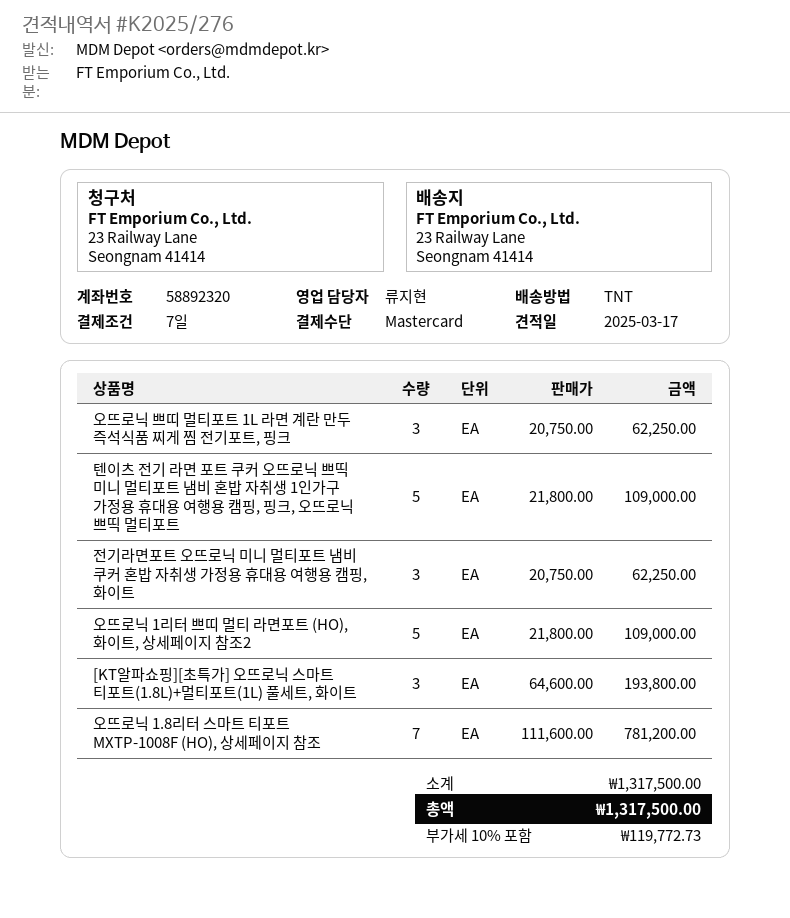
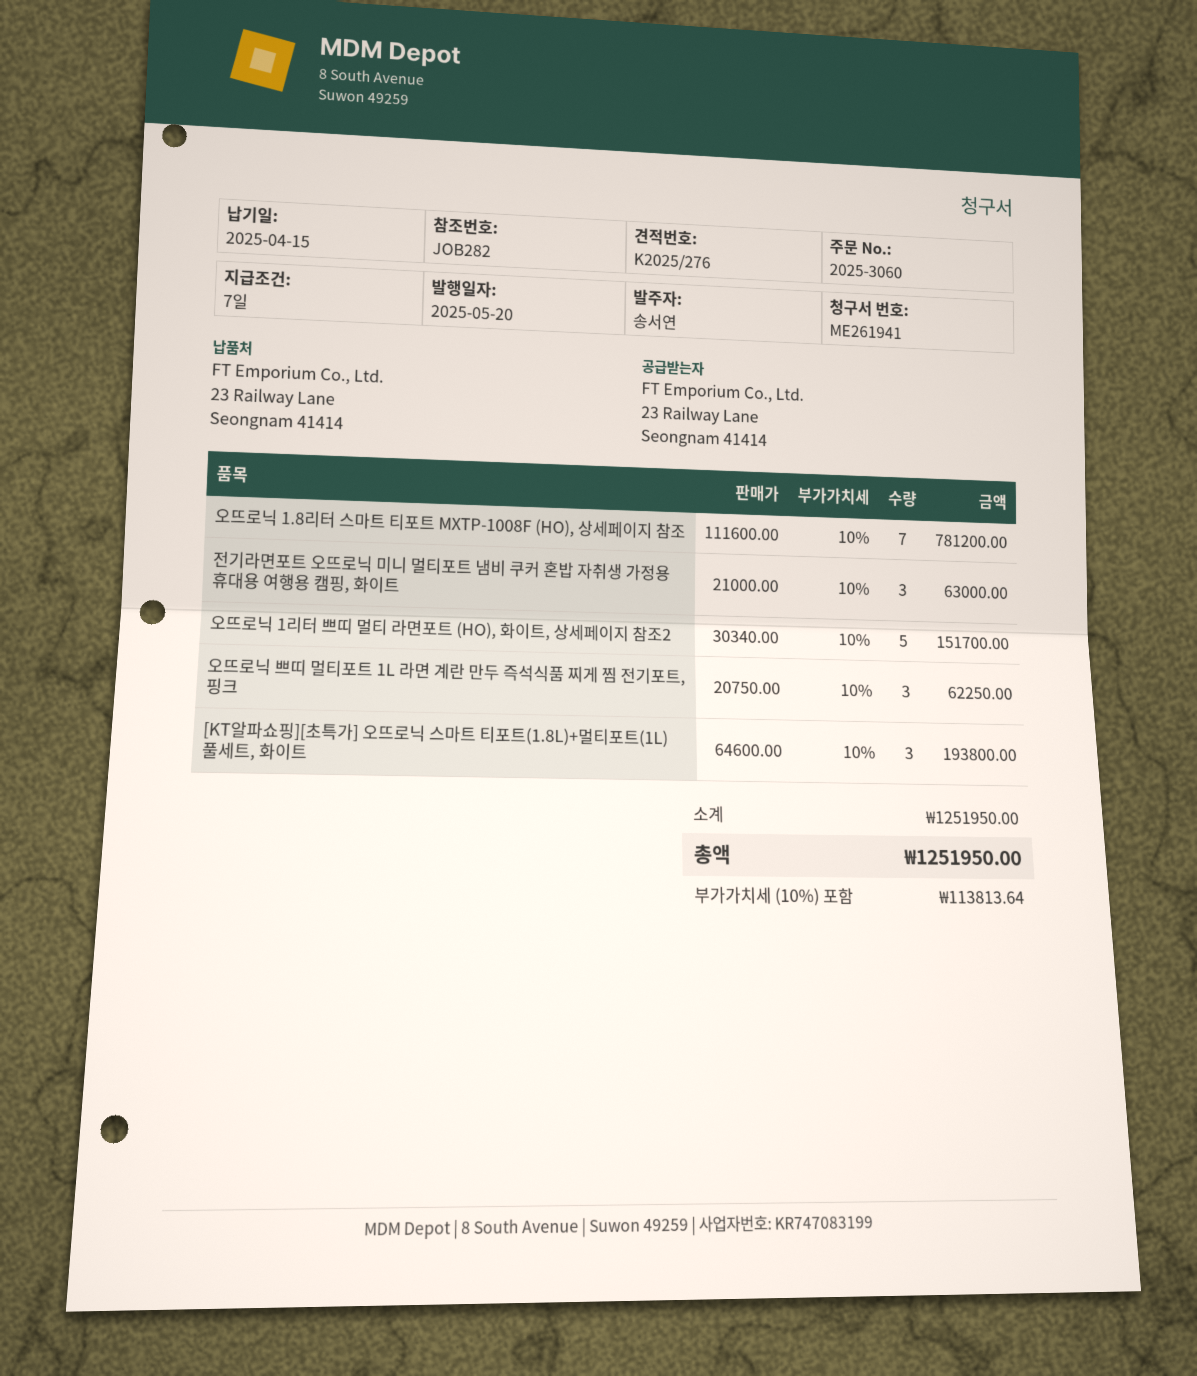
텐이츠 전기 라면 포트 쿠커 오뜨로닉 쁘띡 미니 멀티포트 냄비 혼밥 자취생 1인가구 가정용 휴대용 여행용 캠핑, 핑크, 오뜨로닉 쁘띡 멀티포트: 5 x 21800.00 = 109000.00 -> none
전기라면포트 오뜨로닉 미니 멀티포트 냄비 쿠커 혼밥 자취생 가정용 휴대용 여행용 캠핑, 화이트: 3 x 20750.00 = 62250.00 -> 3 x 21000.00 = 63000.00
오뜨로닉 1리터 쁘띠 멀티 라면포트 (HO), 화이트, 상세페이지 참조2: 5 x 21800.00 = 109000.00 -> 5 x 30340.00 = 151700.00
subtotal: 1317500.00 -> 1251950.00
tax: 10% = 119772.73 -> 10% = 113813.64
total: 1317500.00 -> 1251950.00

